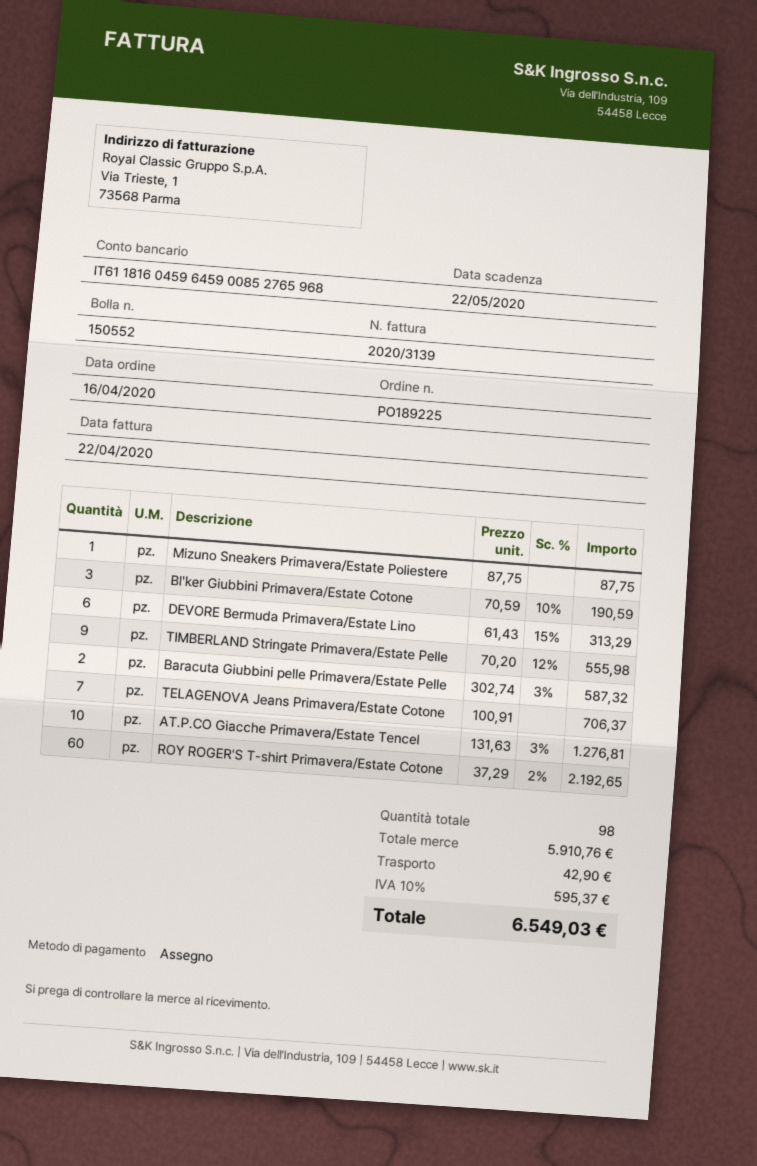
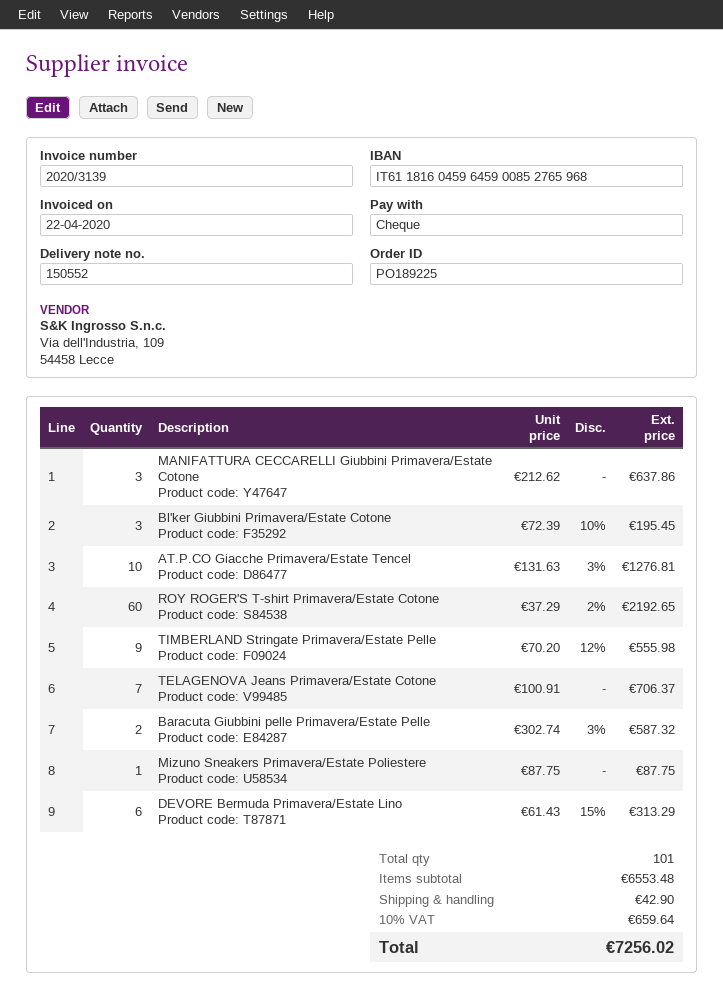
Bl'ker Giubbini Primavera/Estate Cotone: 3 x 70.59 - 10% = 190.59 -> 3 x 72.39 - 10% = 195.45
MANIFATTURA CECCARELLI Giubbini Primavera/Estate Cotone: none -> 3 x 212.62 = 637.86
total quantity: 98 -> 101
subtotal: 5910.76 -> 6553.48
tax: 10% = 595.37 -> 10% = 659.64
total: 6549.03 -> 7256.02

